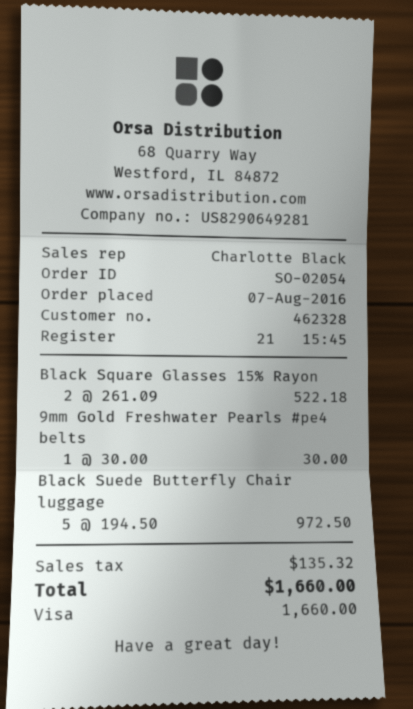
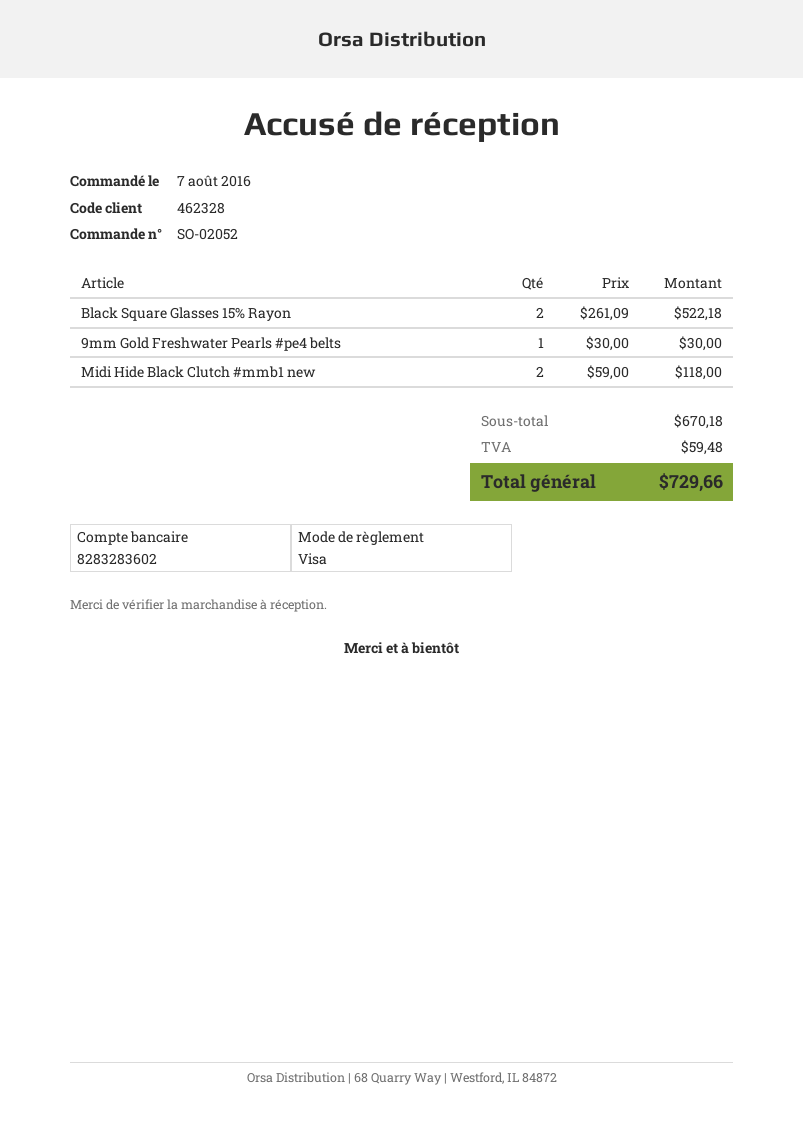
order number: SO-02054 -> SO-02052
Black Suede Butterfly Chair luggage: 5 x 194.50 = 972.50 -> none
Midi Hide Black Clutch #mmb1 new: none -> 2 x 59.00 = 118.00
tax: 135.32 -> 59.48
total: 1660.00 -> 729.66

